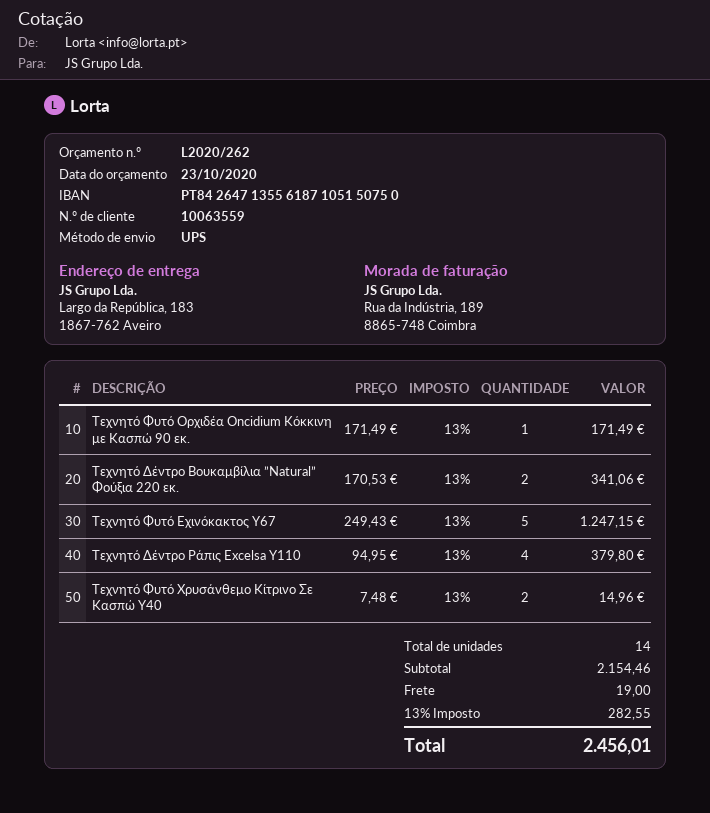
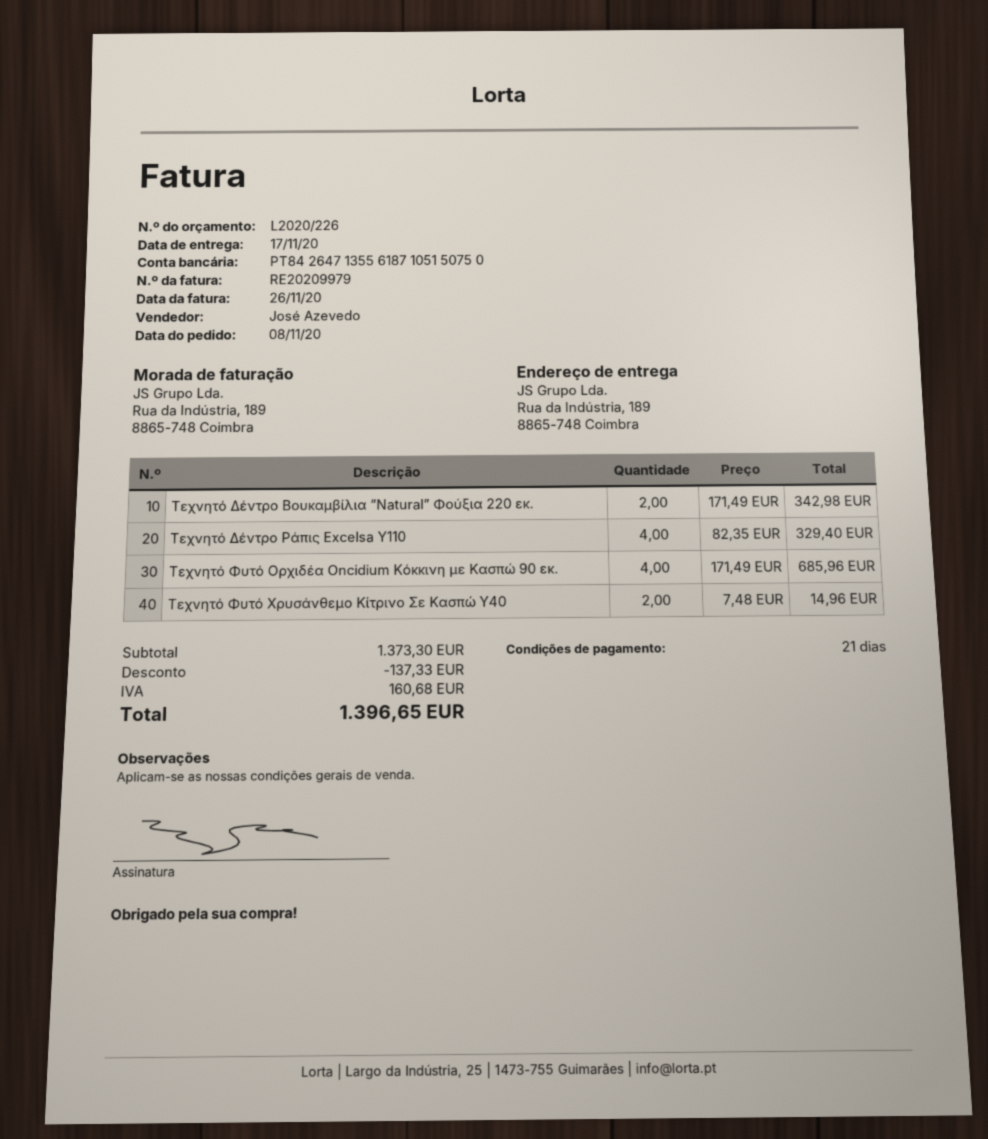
quote number: L2020/262 -> L2020/226
ship to: Largo da República, 183, 1867-762 Aveiro -> Rua da Indústria, 189, 8865-748 Coimbra
Τεχνητό Φυτό Ορχιδέα Oncidium Κόκκινη με Κασπώ 90 εκ.: 1 x 171.49 = 171.49 -> 4 x 171.49 = 685.96
Τεχνητό Δέντρο Βουκαμβίλια ”Natural” Φούξια 220 εκ.: 2 x 170.53 = 341.06 -> 2 x 171.49 = 342.98
Τεχνητό Φυτό Εχινόκακτος Υ67: 5 x 249.43 = 1247.15 -> none
Τεχνητό Δέντρο Ράπις Εxcelsa Υ110: 4 x 94.95 = 379.80 -> 4 x 82.35 = 329.40
subtotal: 2154.46 -> 1373.30
discount: none -> 137.33
shipping: 19.00 -> none
tax: 282.55 -> 160.68
total: 2456.01 -> 1396.65

